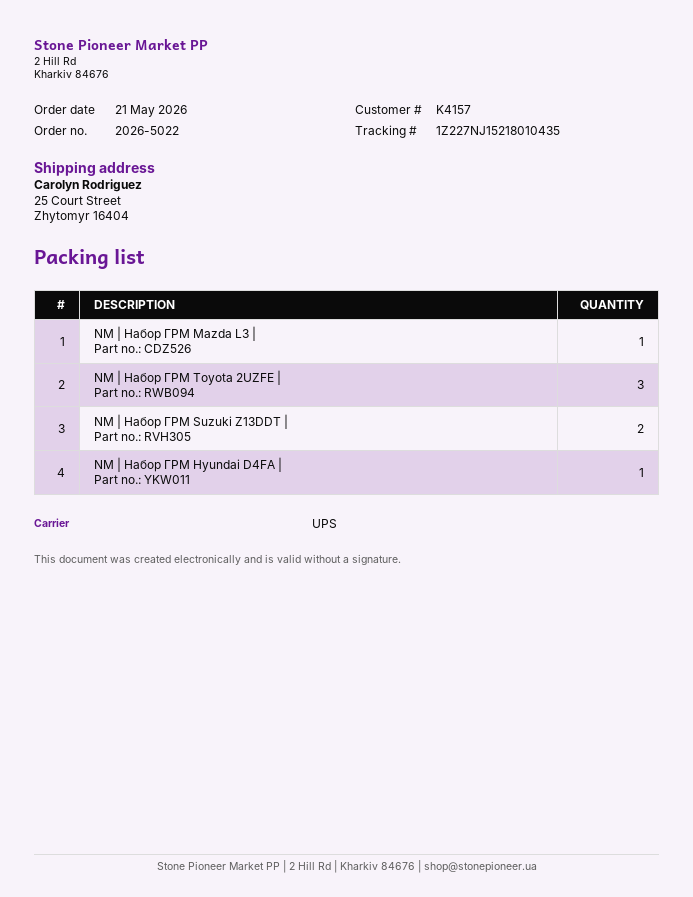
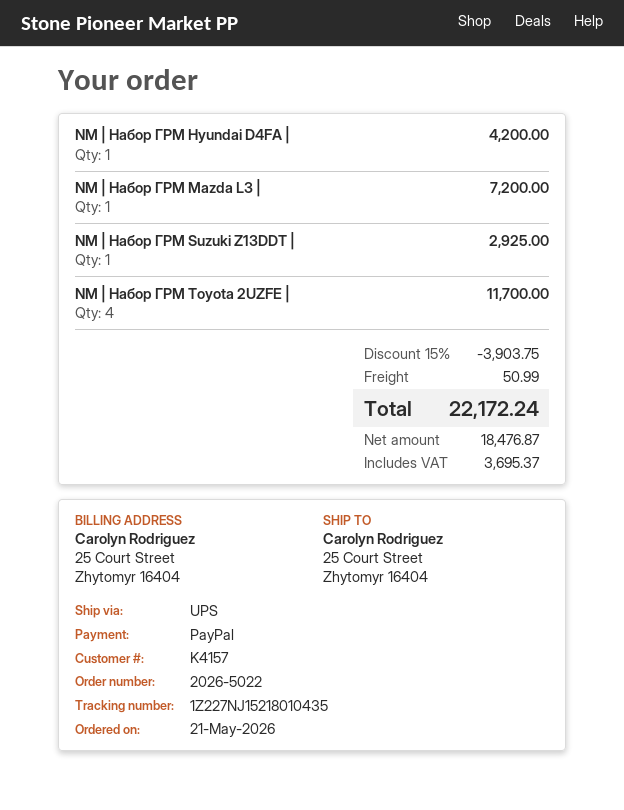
NM | Набор ГРМ Toyota 2UZFE |: 3 -> 4
NM | Набор ГРМ Suzuki Z13DDT |: 2 -> 1

